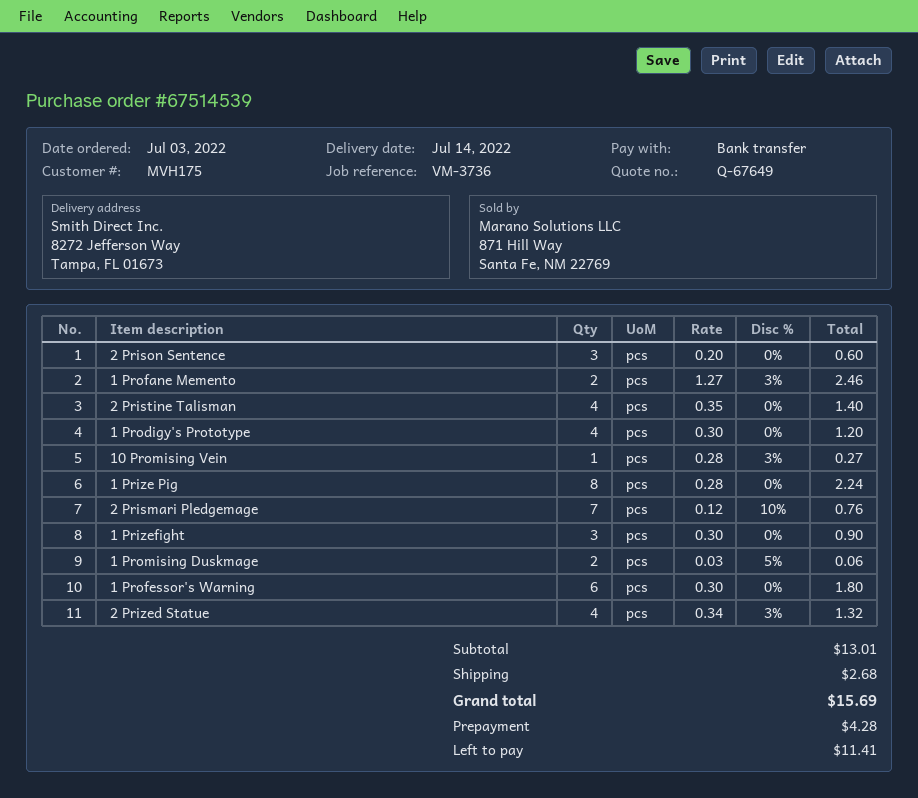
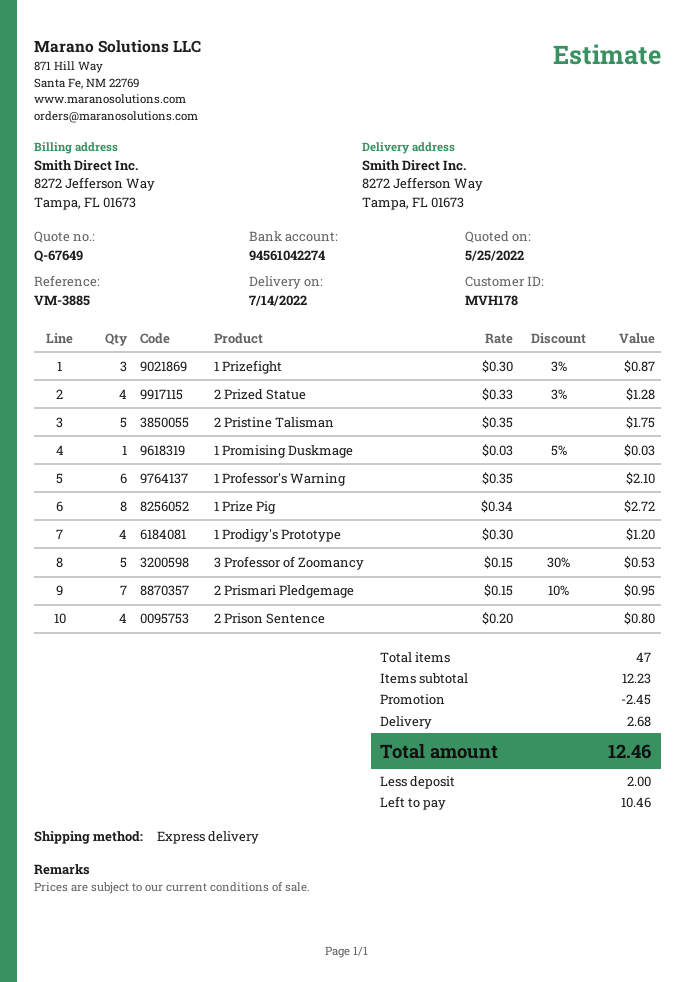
customer number: MVH175 -> MVH178
reference: VM-3736 -> VM-3885
2 Prison Sentence: 3 x 0.20 = 0.60 -> 4 x 0.20 = 0.80
1 Profane Memento: 2 x 1.27 - 3% = 2.46 -> none
2 Pristine Talisman: 4 x 0.35 = 1.40 -> 5 x 0.35 = 1.75
10 Promising Vein: 1 x 0.28 - 3% = 0.27 -> none
1 Prize Pig: 8 x 0.28 = 2.24 -> 8 x 0.34 = 2.72
2 Prismari Pledgemage: 7 x 0.12 - 10% = 0.76 -> 7 x 0.15 - 10% = 0.95
1 Prizefight: 3 x 0.30 = 0.90 -> 3 x 0.30 - 3% = 0.87
1 Promising Duskmage: 2 x 0.03 - 5% = 0.06 -> 1 x 0.03 - 5% = 0.03
1 Professor's Warning: 6 x 0.30 = 1.80 -> 6 x 0.35 = 2.10
2 Prized Statue: 4 x 0.34 - 3% = 1.32 -> 4 x 0.33 - 3% = 1.28
3 Professor of Zoomancy: none -> 5 x 0.15 - 30% = 0.53
subtotal: 13.01 -> 12.23
discount: none -> 2.45
total: 15.69 -> 12.46
deposit: 4.28 -> 2.00
balance: 11.41 -> 10.46

